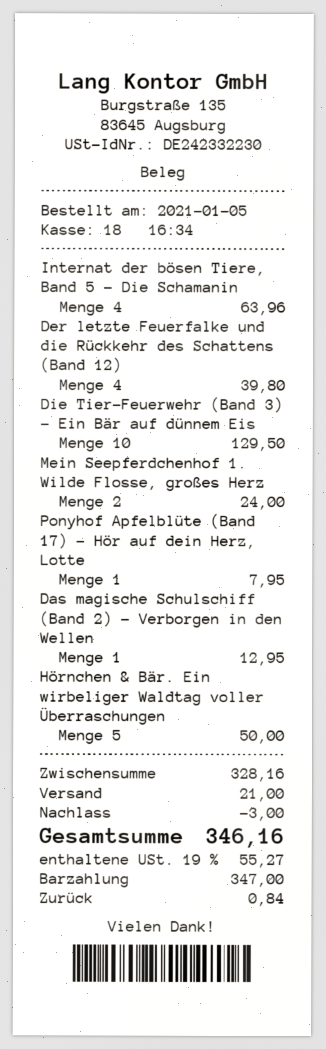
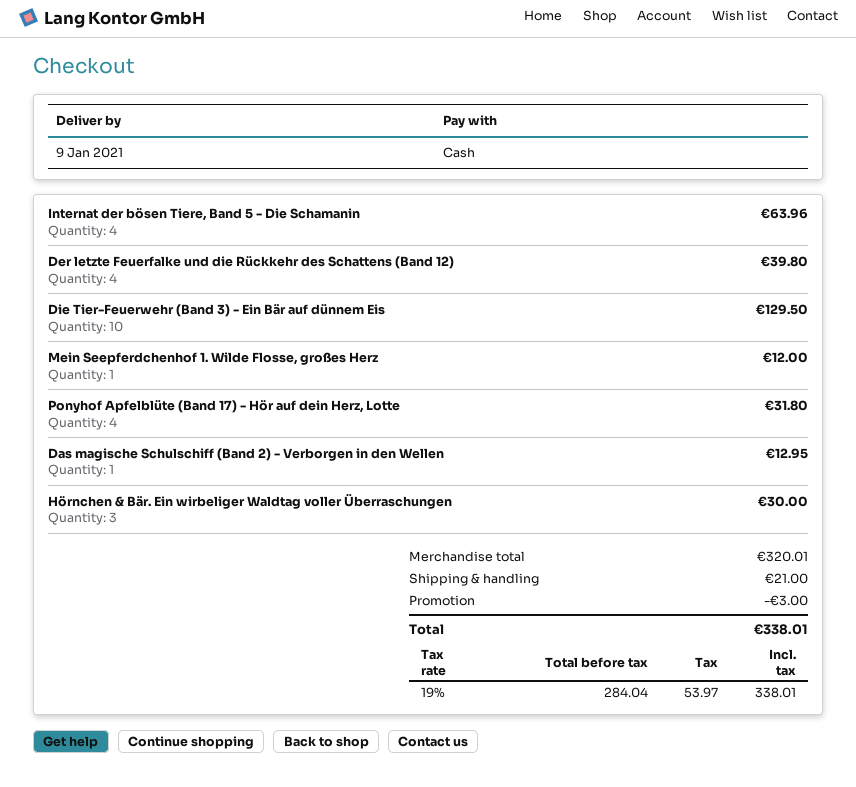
Mein Seepferdchenhof 1. Wilde Flosse, großes Herz: 2 for 24.00 -> 1 for 12.00
Ponyhof Apfelblüte (Band 17) - Hör auf dein Herz, Lotte: 1 for 7.95 -> 4 for 31.80
Hörnchen & Bär. Ein wirbeliger Waldtag voller Überraschungen: 5 for 50.00 -> 3 for 30.00
subtotal: 328.16 -> 320.01
tax: 19% = 55.27 -> 19% = 53.97
total: 346.16 -> 338.01

